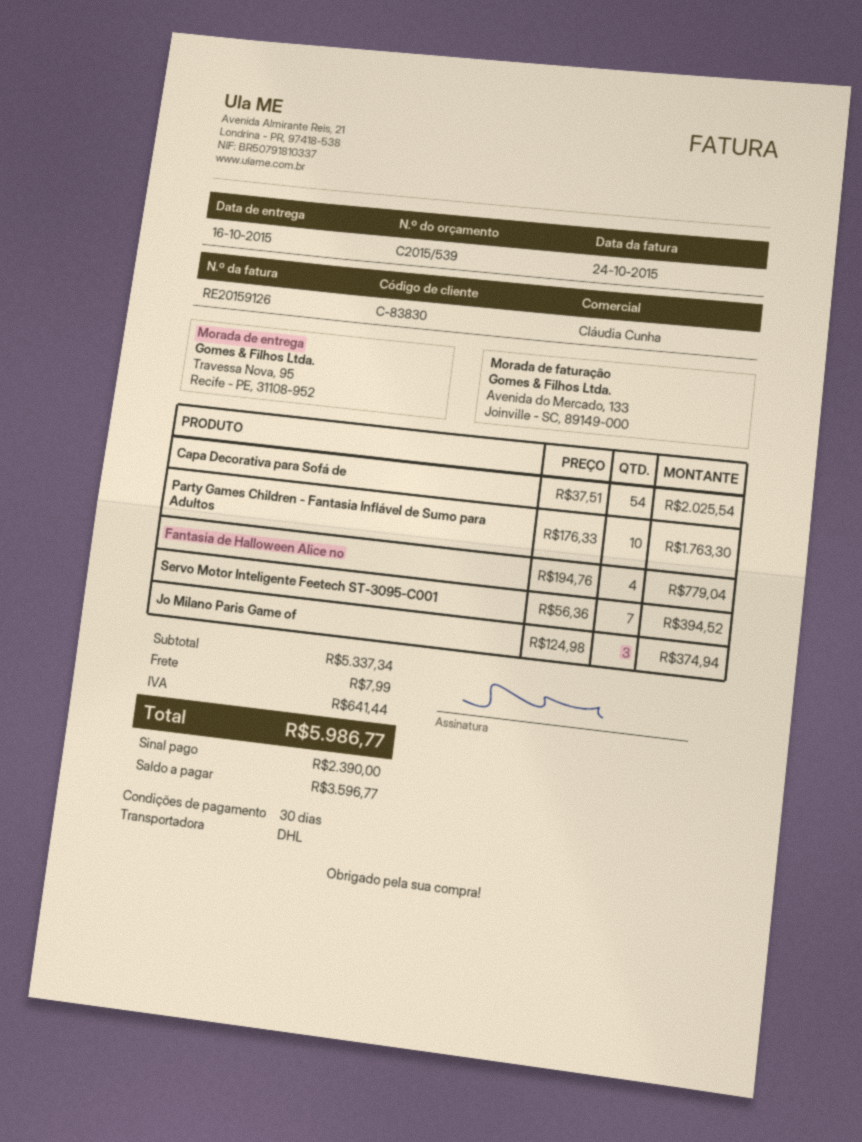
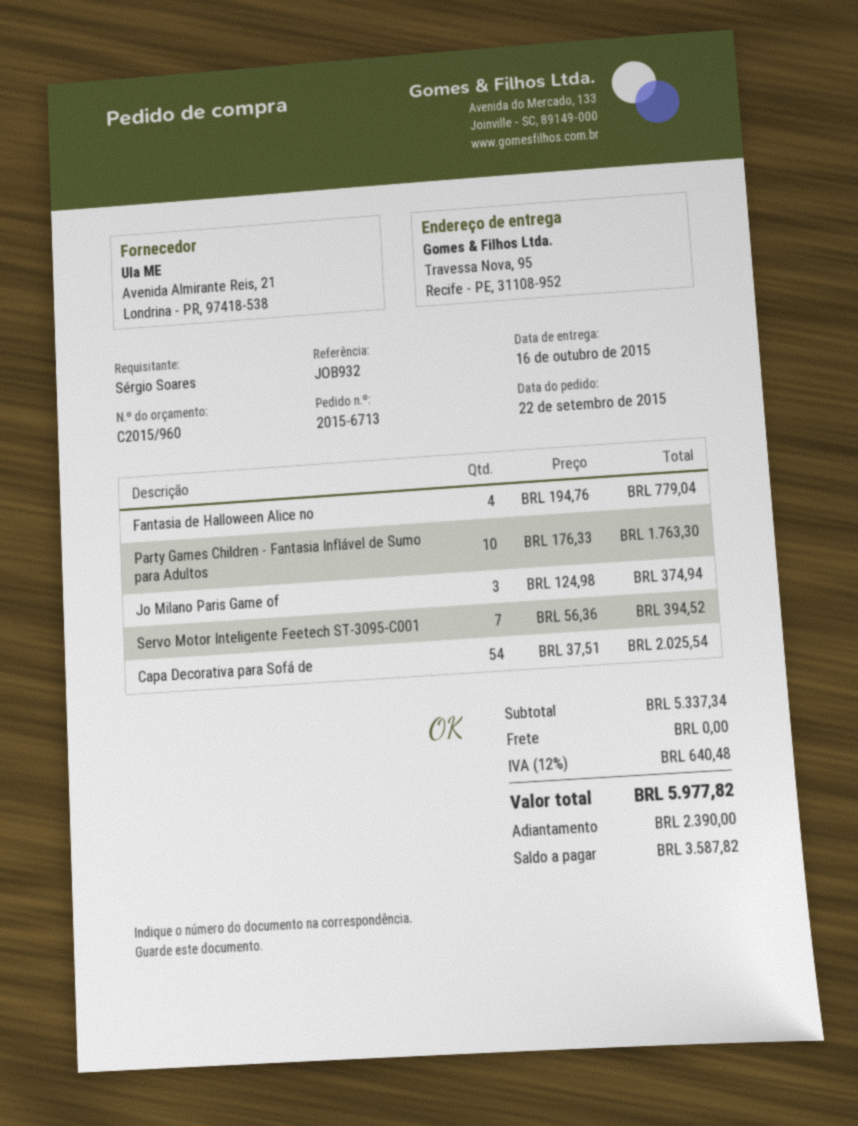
quote number: C2015/539 -> C2015/960
shipping: 7.99 -> 0.00
tax: 641.44 -> 640.48
total: 5986.77 -> 5977.82
balance: 3596.77 -> 3587.82

